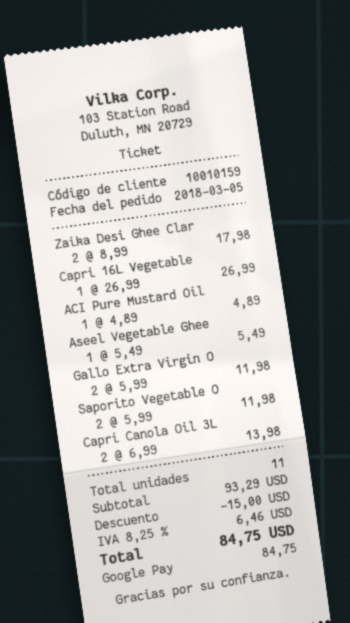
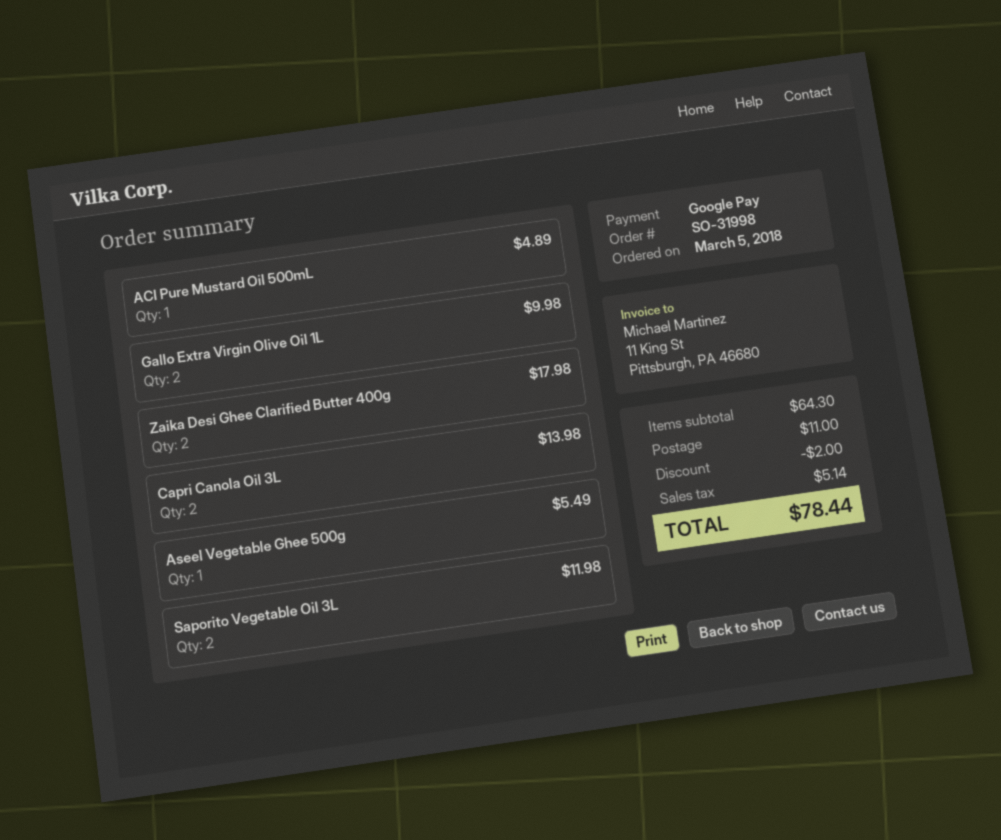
Capri 16L Vegetable: 1 for 26.99 -> none
Gallo Extra Virgin O: 2 for 11.98 -> 2 for 9.98
subtotal: 93.29 -> 64.30
discount: 15.00 -> 2.00
shipping: none -> 11.00
tax: 6.46 -> 5.14
total: 84.75 -> 78.44

